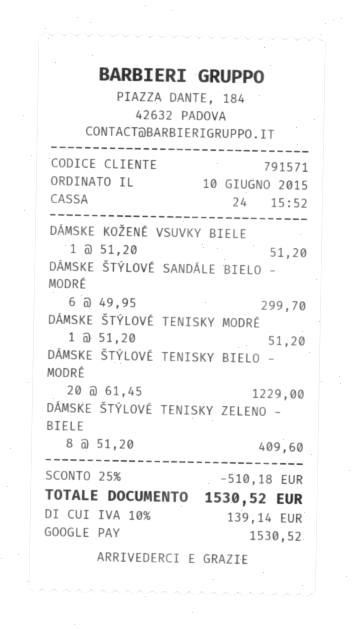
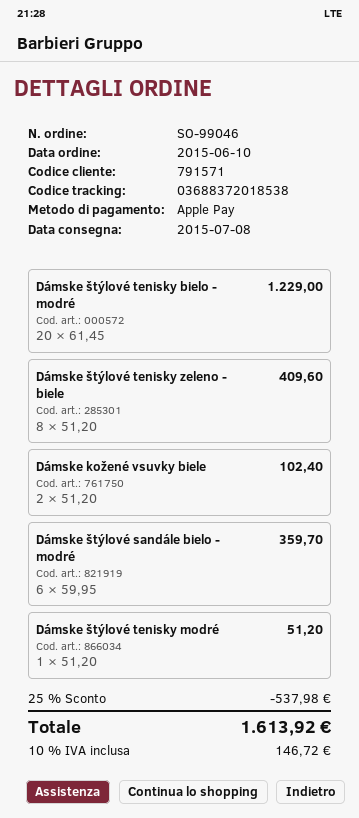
payment method: Google Pay -> Apple Pay
DÁMSKE KOŽENÉ VSUVKY BIELE: 1 x 51.20 = 51.20 -> 2 x 51.20 = 102.40
DÁMSKE ŠTÝLOVÉ SANDÁLE BIELO - MODRÉ: 6 x 49.95 = 299.70 -> 6 x 59.95 = 359.70
discount: 25% = 510.18 -> 25% = 537.98
tax: 10% = 139.14 -> 10% = 146.72
total: 1530.52 -> 1613.92

